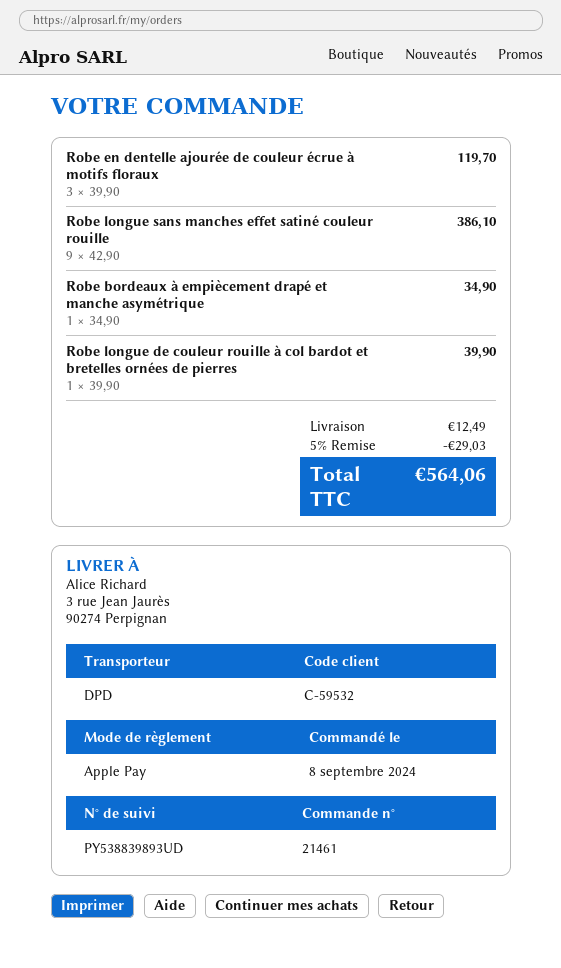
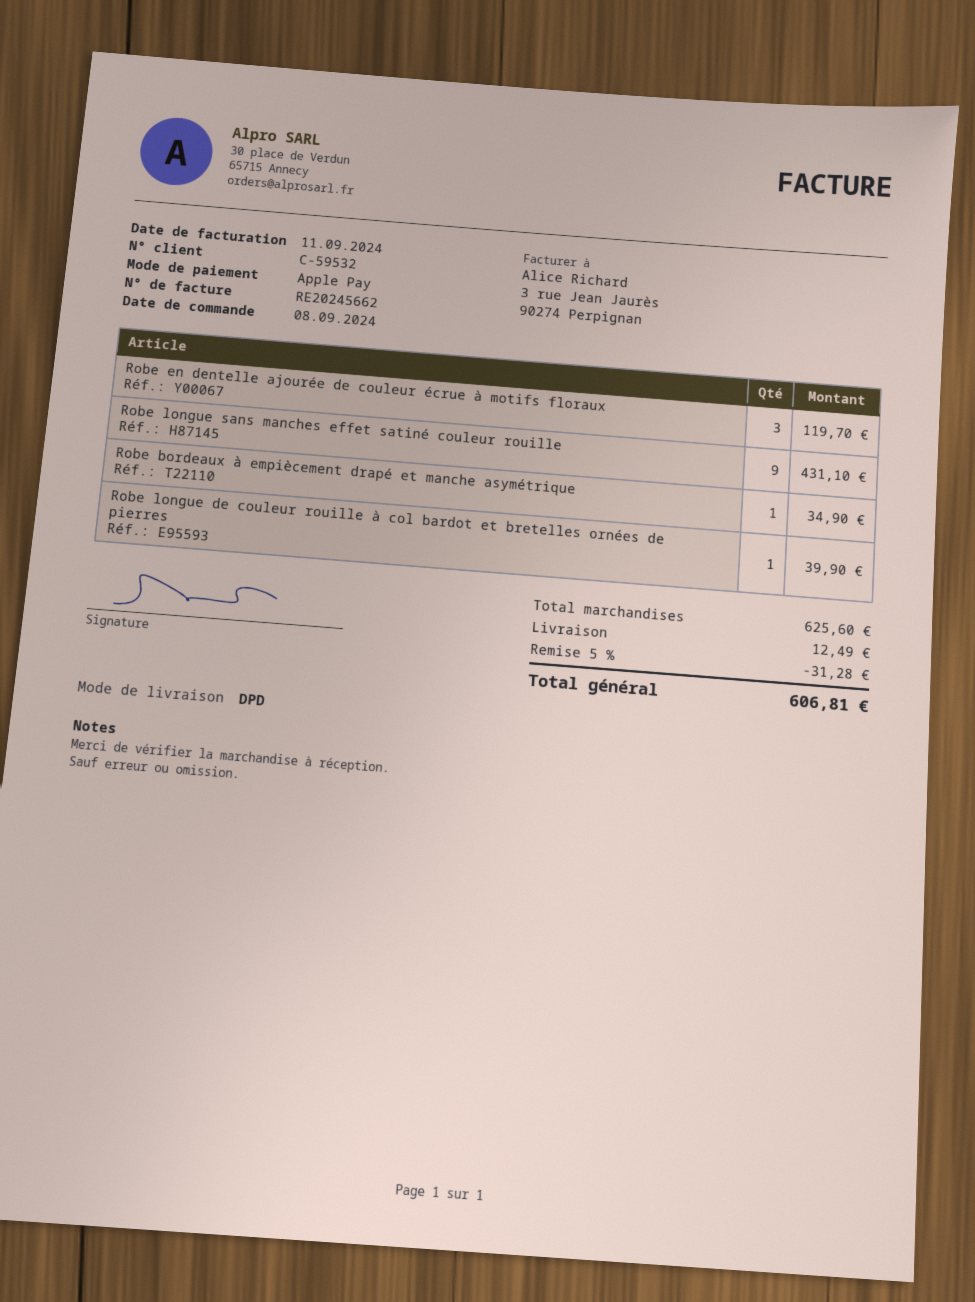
Robe longue sans manches effet satiné couleur rouille: 9 for 386.10 -> 9 for 431.10
discount: 5% = 29.03 -> 5% = 31.28
total: 564.06 -> 606.81

